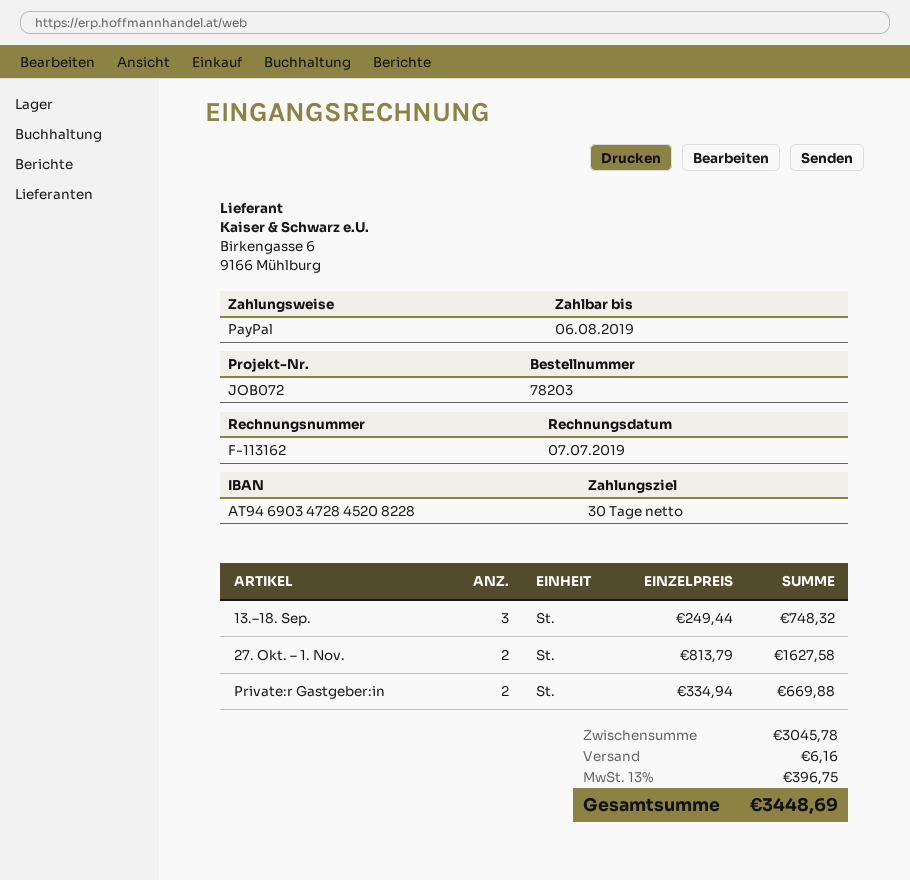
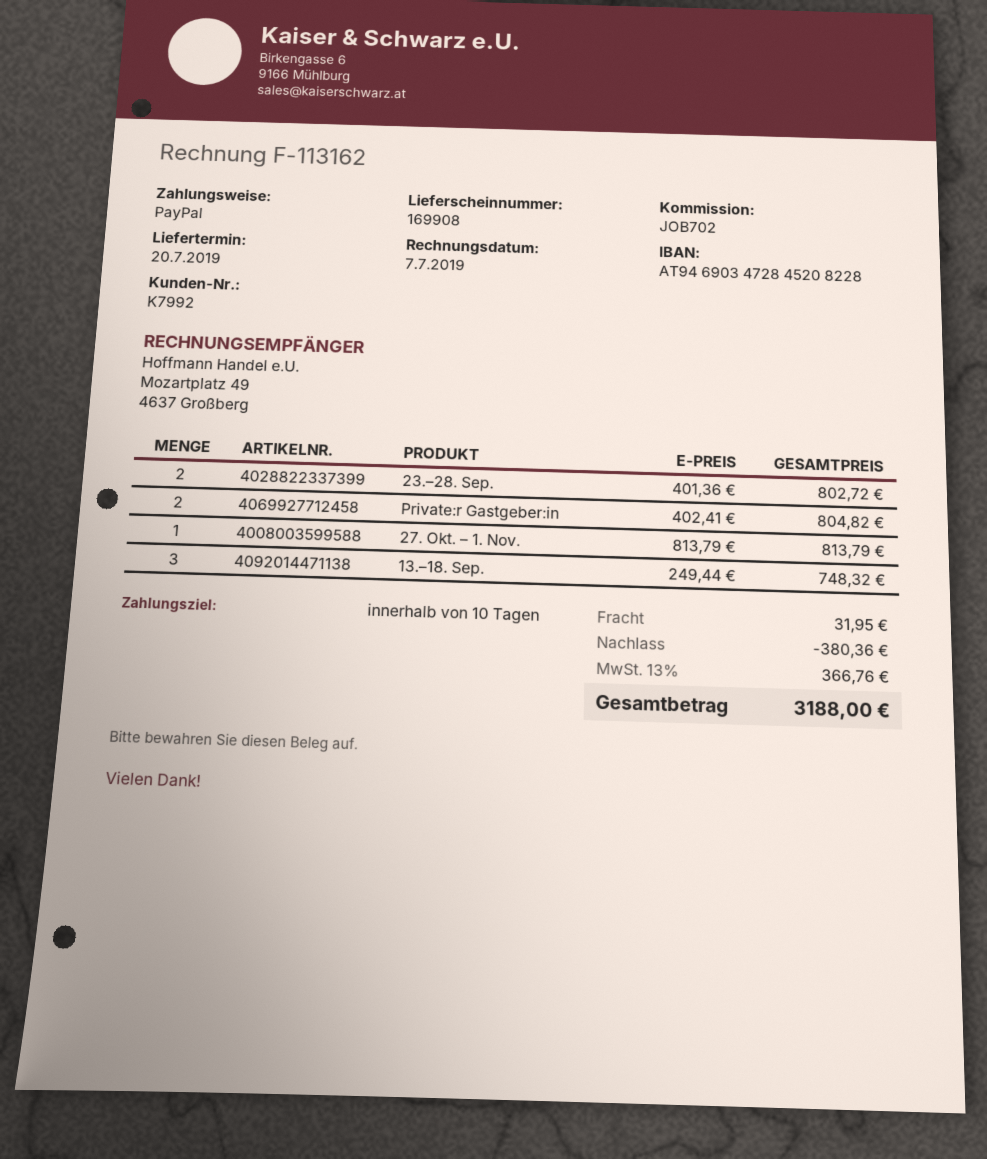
payment terms: 30 days -> 10 days
reference: JOB072 -> JOB702
27. Okt. – 1. Nov.: 2 x 813.79 = 1627.58 -> 1 x 813.79 = 813.79
Private:r Gastgeber:in: 2 x 334.94 = 669.88 -> 2 x 402.41 = 804.82
23.–28. Sep.: none -> 2 x 401.36 = 802.72
discount: none -> 380.36
shipping: 6.16 -> 31.95
tax: 13% = 396.75 -> 13% = 366.76
total: 3448.69 -> 3188.00

